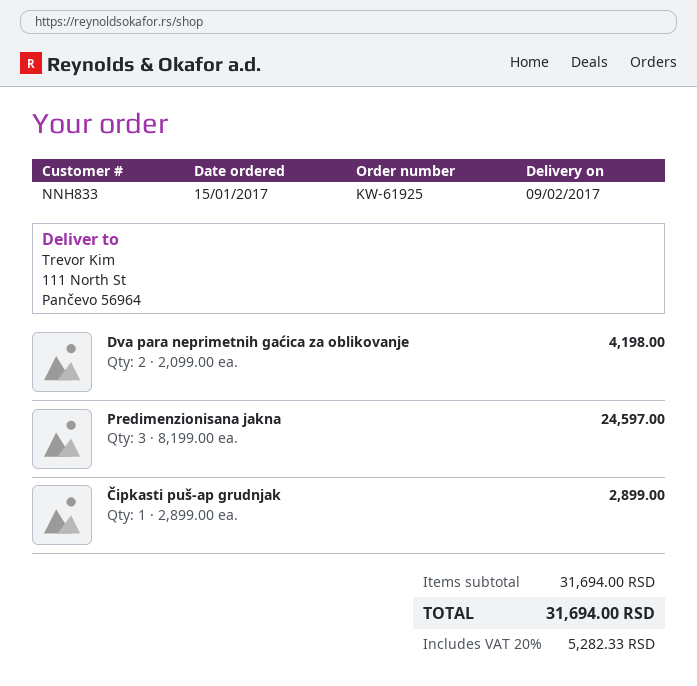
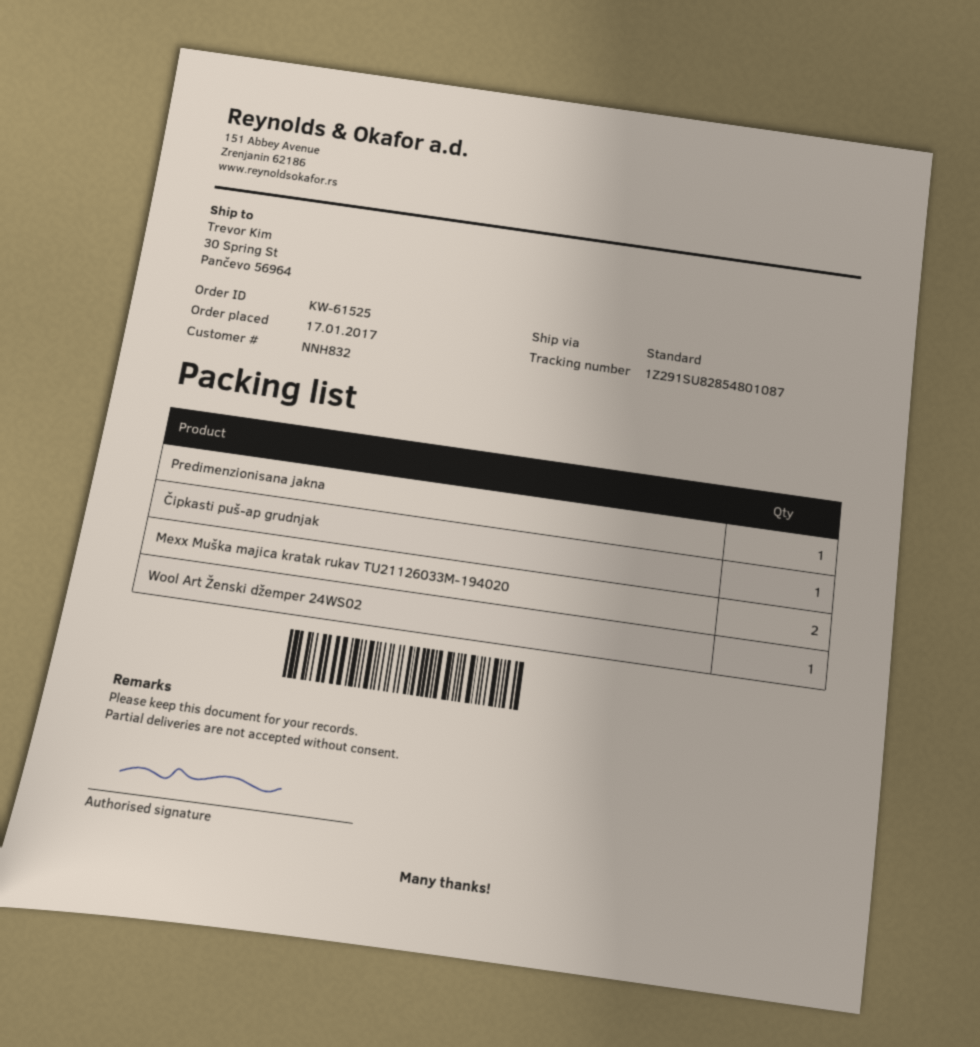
order number: KW-61925 -> KW-61525
order date: 2017-01-15 -> 2017-01-17
customer number: NNH833 -> NNH832
ship to: 111 North St, Pančevo 56964 -> 30 Spring St, Pančevo 56964
Dva para neprimetnih gaćica za oblikovanje: 2 -> none
Predimenzionisana jakna: 3 -> 1
Mexx Muška majica kratak rukav TU21126033M-194020: none -> 2
Wool Art Ženski džemper 24WS02: none -> 1

